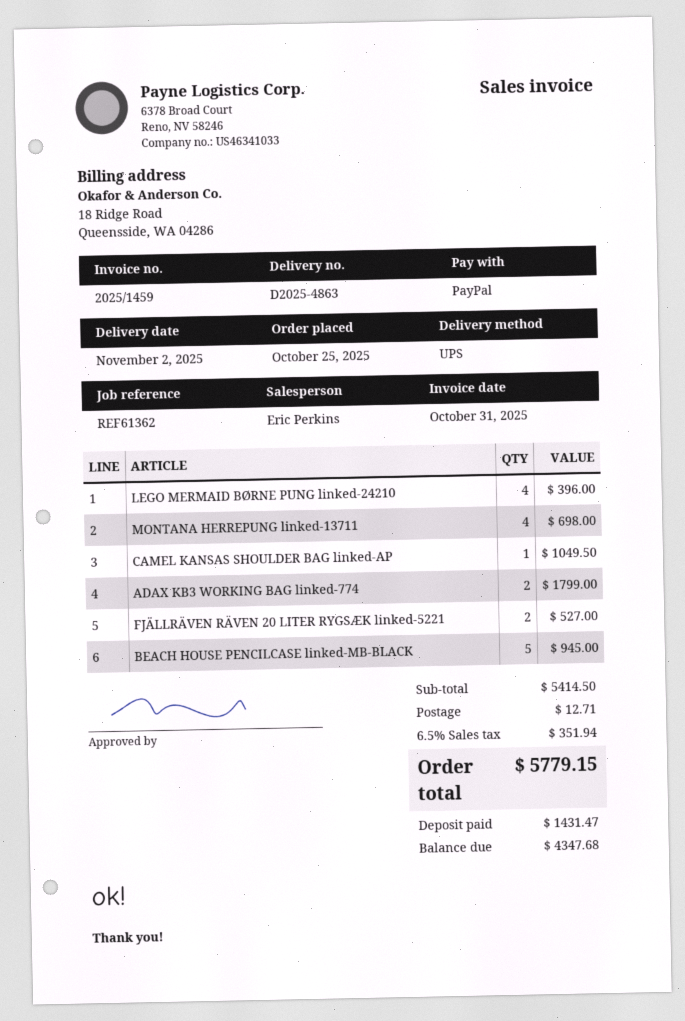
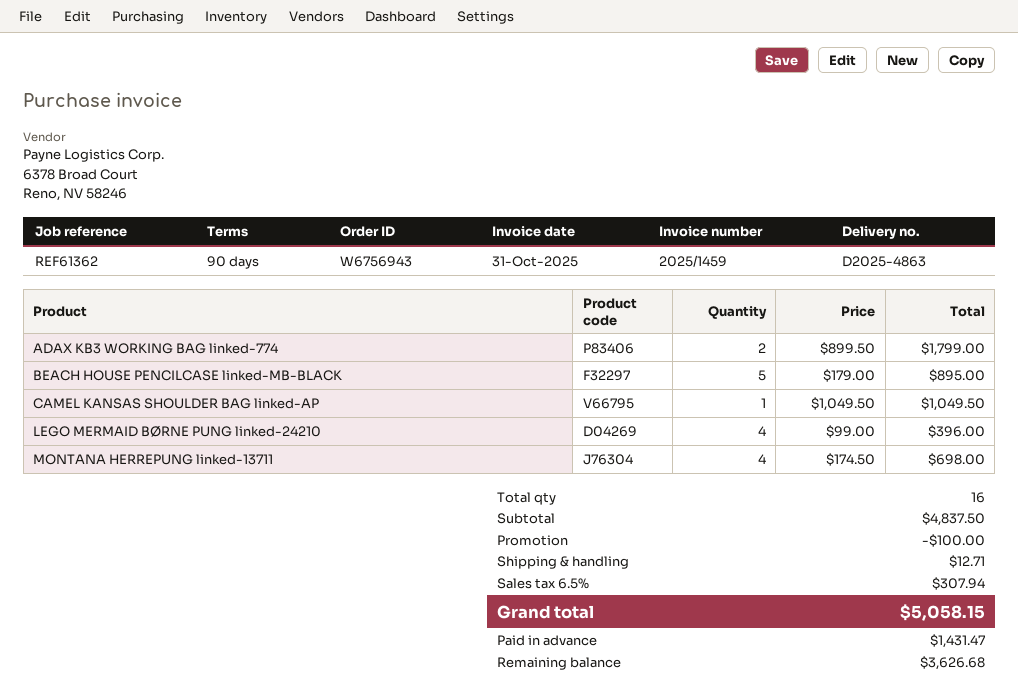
FJÄLLRÄVEN RÄVEN 20 LITER RYGSÆK linked-5221: 2 for 527.00 -> none
BEACH HOUSE PENCILCASE linked-MB-BLACK: 5 for 945.00 -> 5 for 895.00
subtotal: 5414.50 -> 4837.50
discount: none -> 100.00
tax: 6.5% = 351.94 -> 6.5% = 307.94
total: 5779.15 -> 5058.15
balance: 4347.68 -> 3626.68

